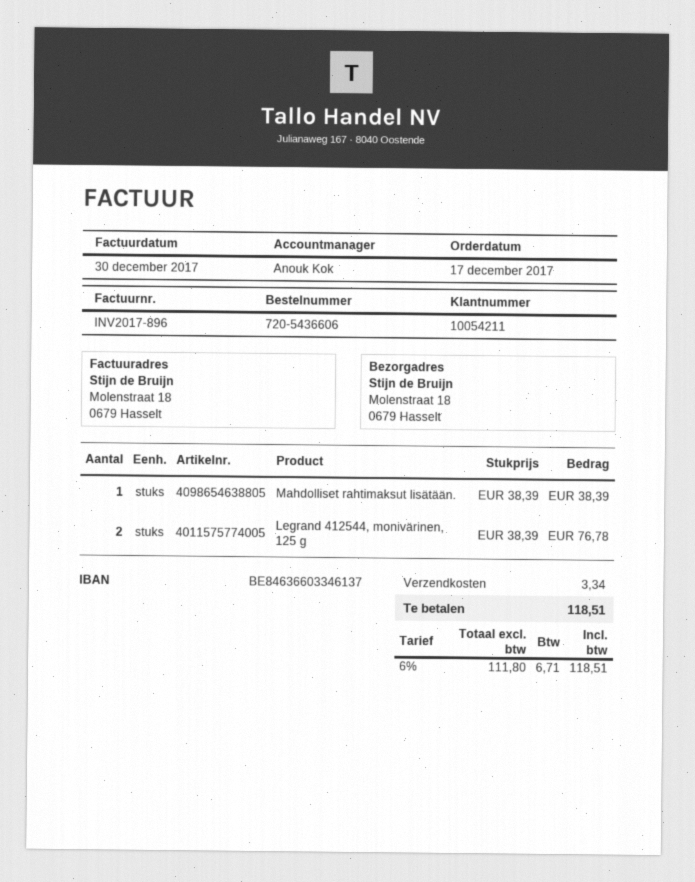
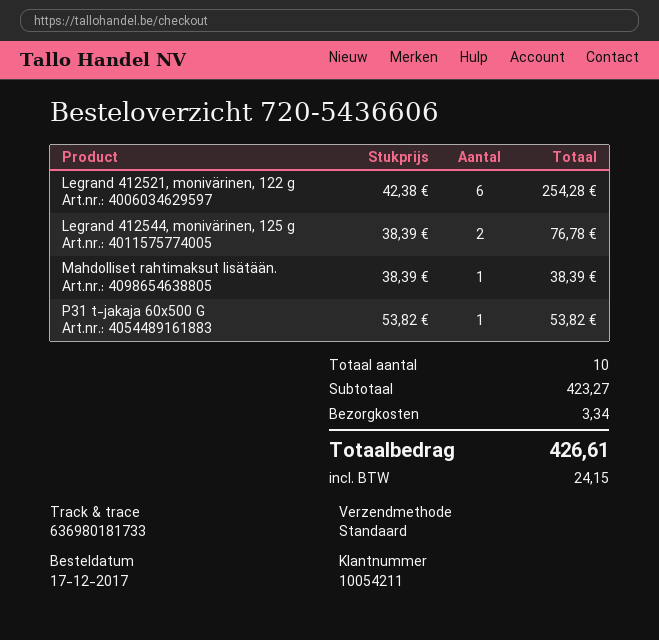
Legrand 412521, monivärinen, 122 g: none -> 6 x 42.38 = 254.28
P31 t-jakaja 60x500 G: none -> 1 x 53.82 = 53.82
tax: 6.71 -> 24.15
total: 118.51 -> 426.61

